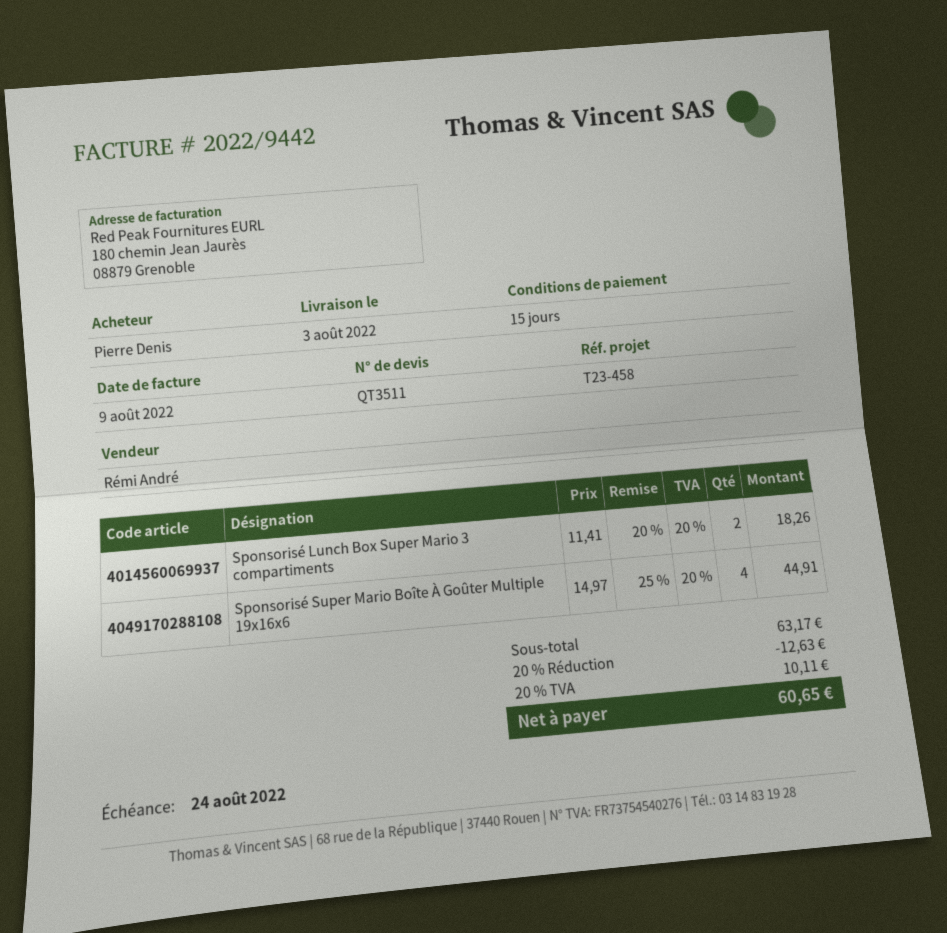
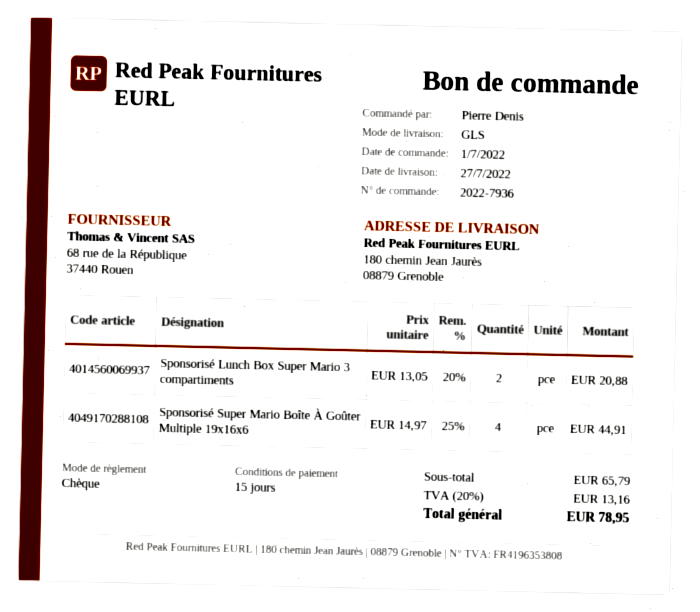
delivery date: 2022-08-03 -> 2022-07-27
Sponsorisé Lunch Box Super Mario 3 compartiments: 2 x 11.41 - 20% = 18.26 -> 2 x 13.05 - 20% = 20.88
subtotal: 63.17 -> 65.79
discount: 20% = 12.63 -> none
tax: 20% = 10.11 -> 20% = 13.16
total: 60.65 -> 78.95

